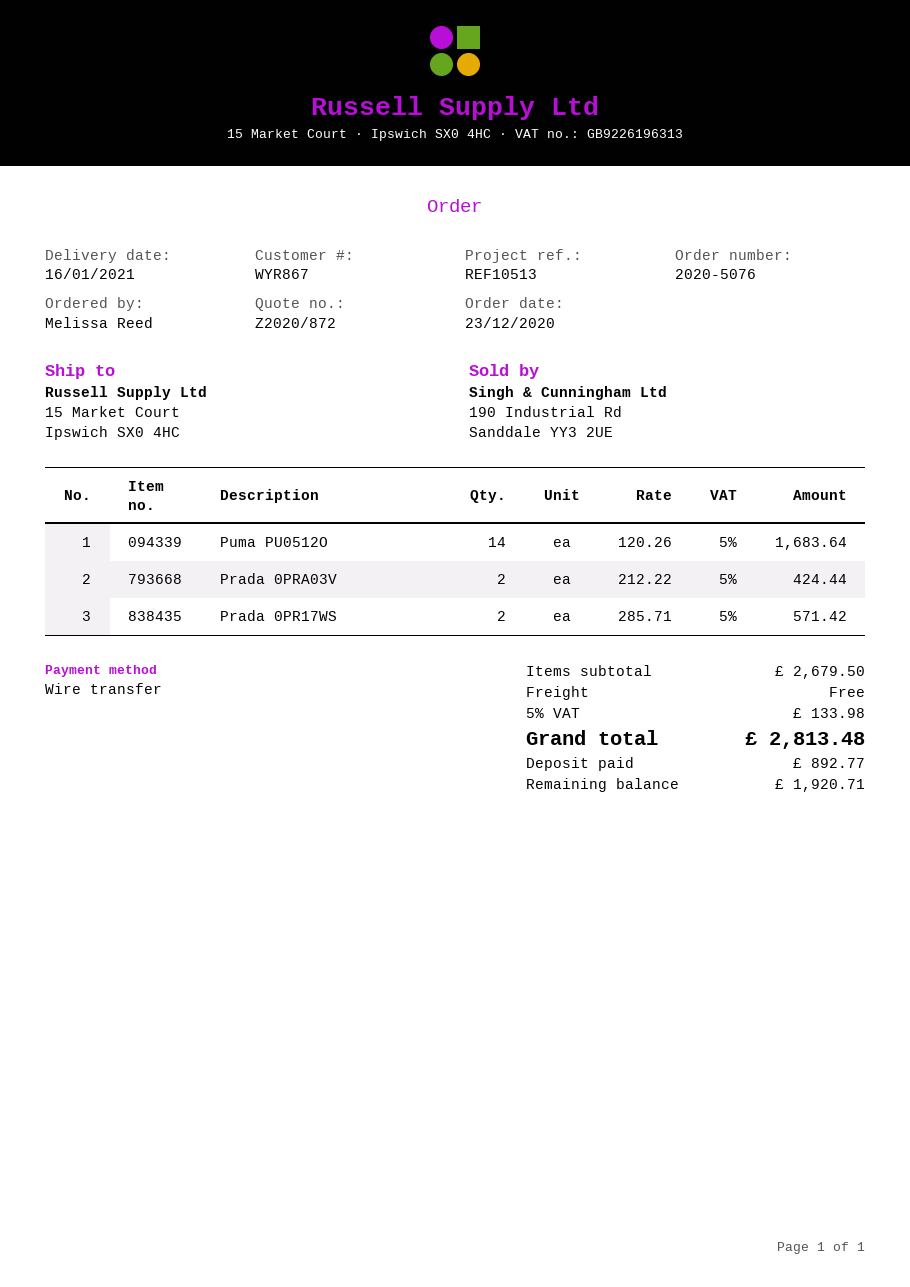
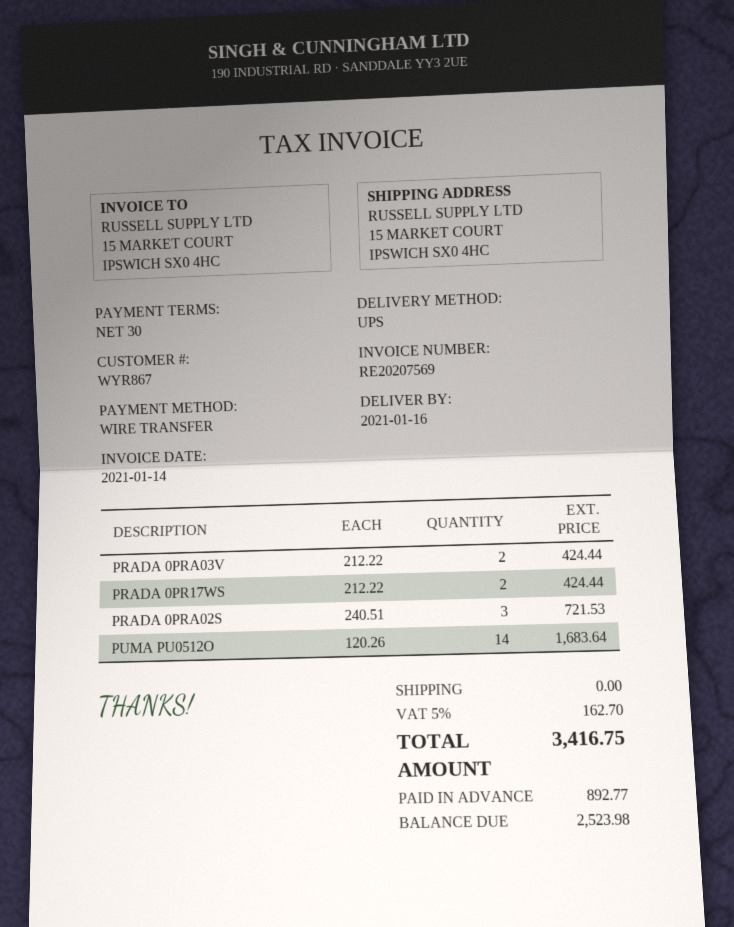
Prada 0PR17WS: 2 x 285.71 = 571.42 -> 2 x 212.22 = 424.44
PRADA 0PRA02S: none -> 3 x 240.51 = 721.53
tax: 5% = 133.98 -> 5% = 162.70
total: 2813.48 -> 3416.75
balance: 1920.71 -> 2523.98

